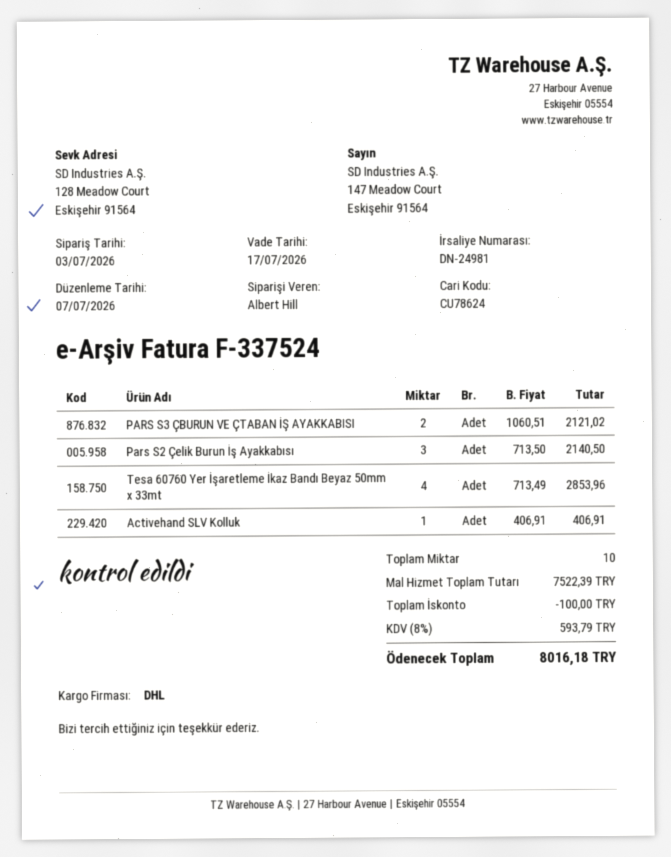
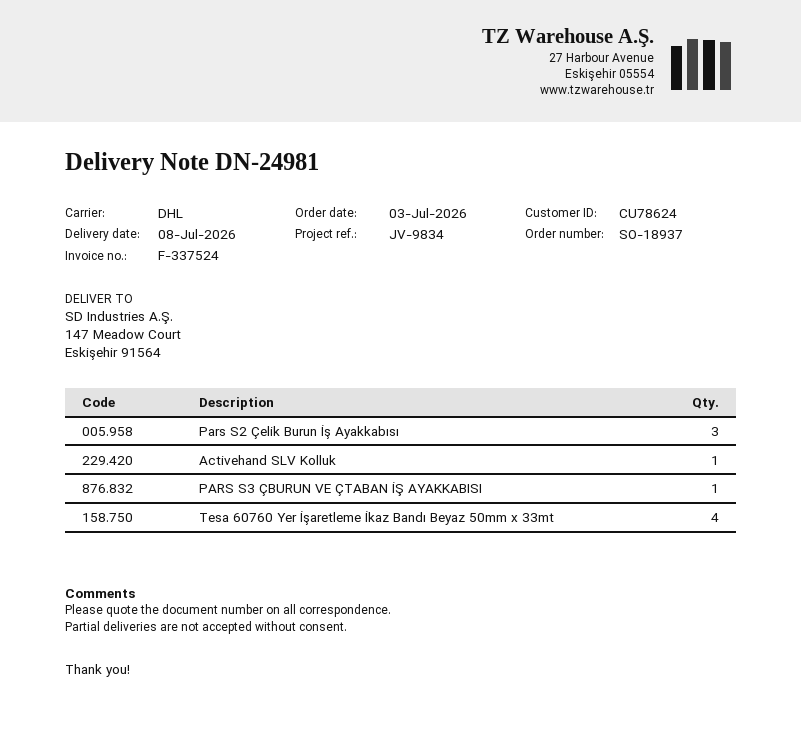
ship to: 128 Meadow Court, Eskişehir 91564 -> 147 Meadow Court, Eskişehir 91564
PARS S3 ÇBURUN VE ÇTABAN İŞ AYAKKABISI: 2 -> 1

